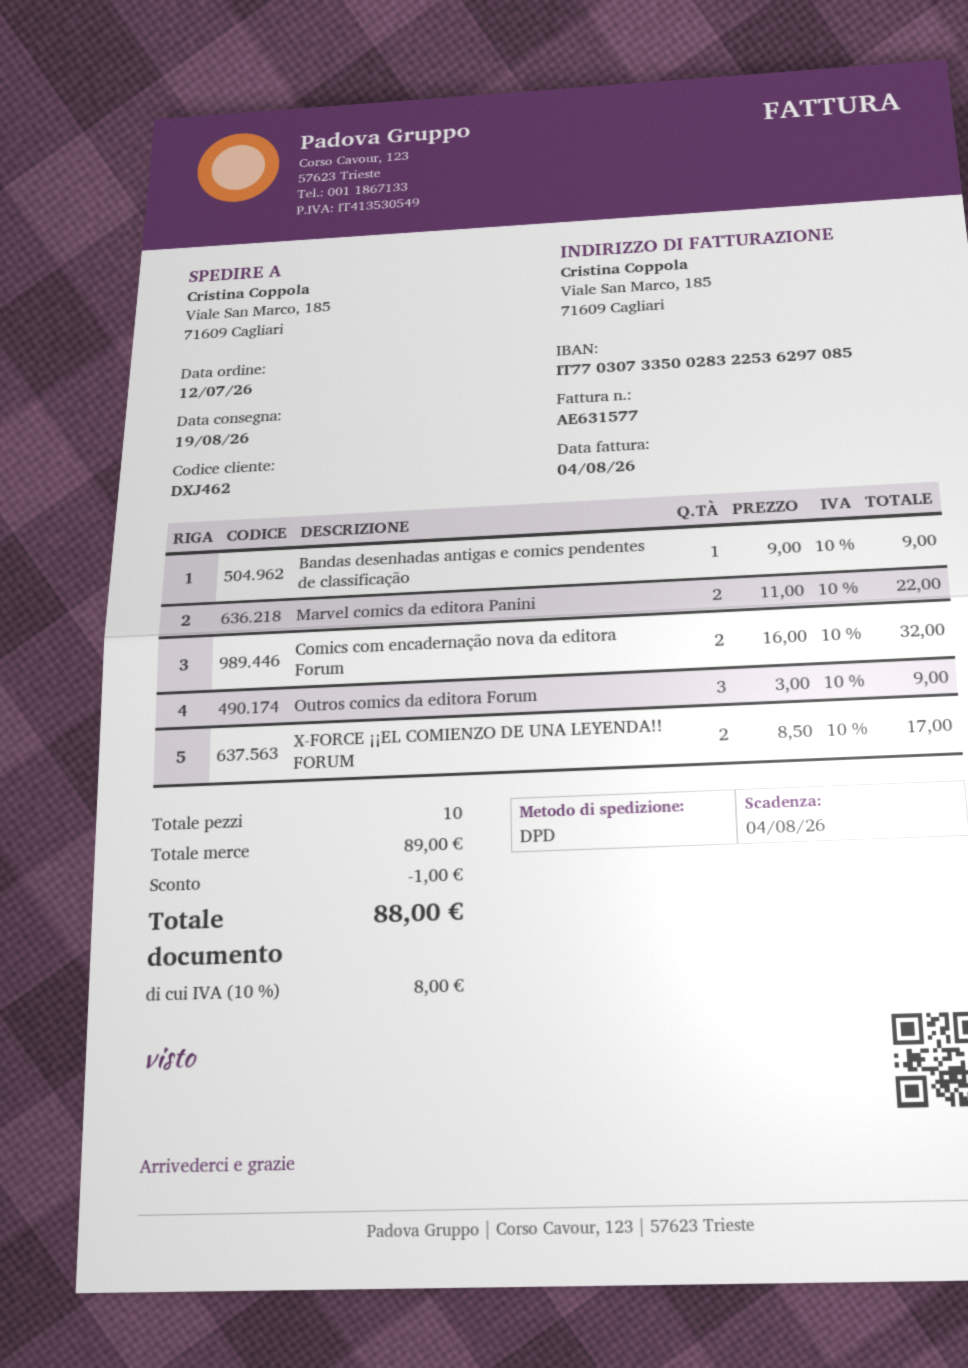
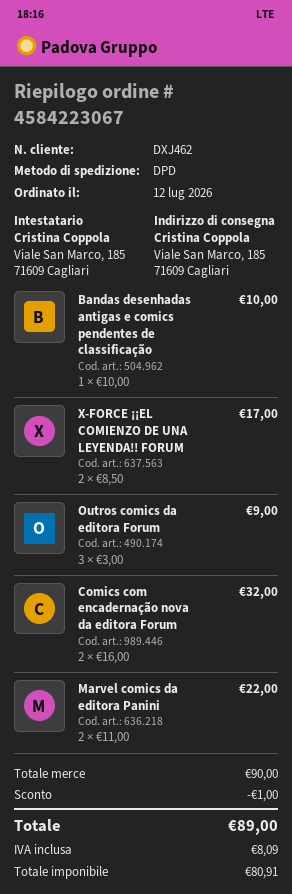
Bandas desenhadas antigas e comics pendentes de classificação: 1 x 9.00 = 9.00 -> 1 x 10.00 = 10.00
subtotal: 89.00 -> 90.00
tax: 8.00 -> 8.09
total: 88.00 -> 89.00

